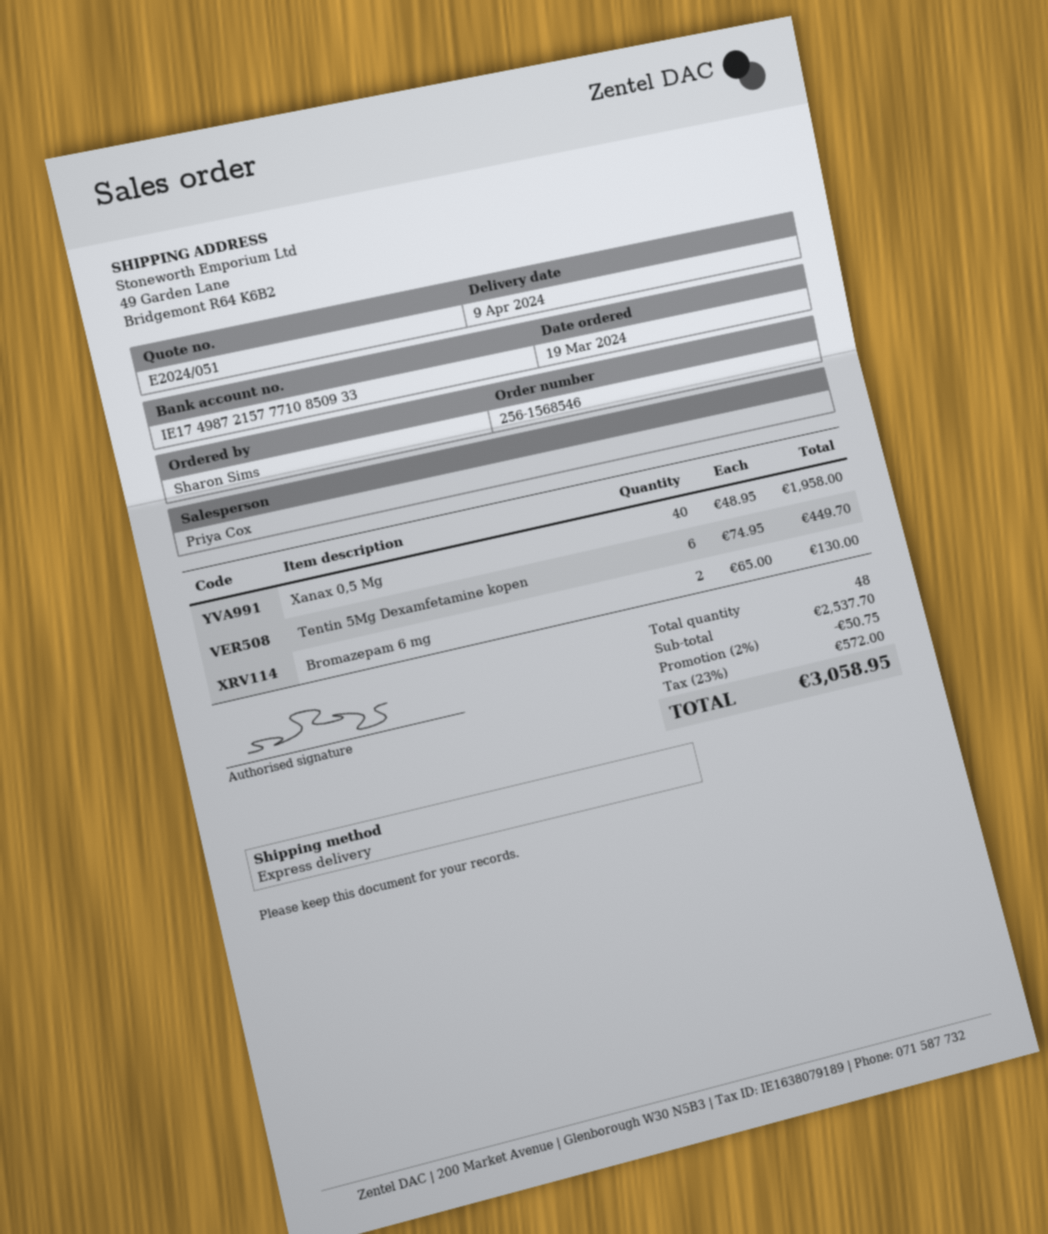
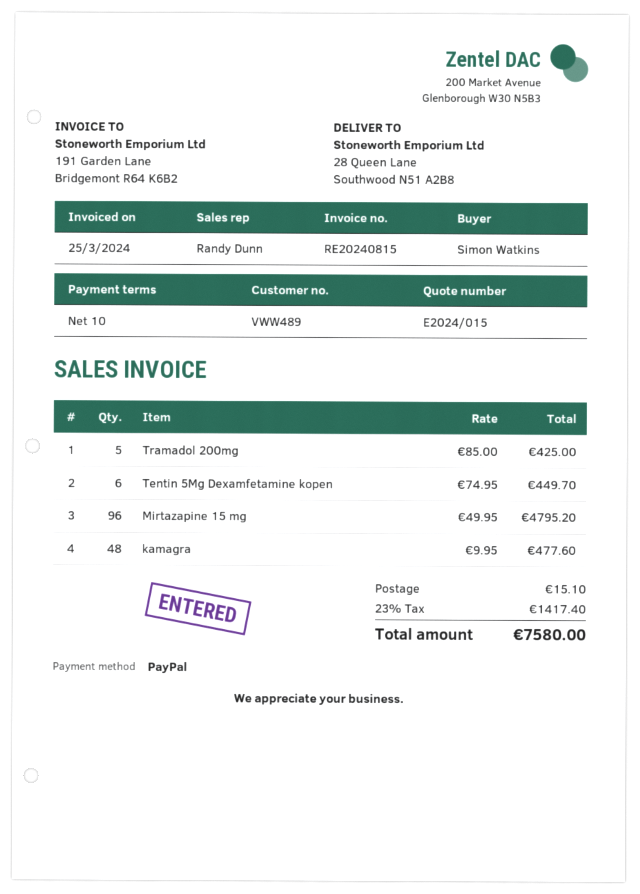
quote number: E2024/051 -> E2024/015
ordered by: Sharon Sims -> Simon Watkins
sales rep: Priya Cox -> Randy Dunn
ship to: 49 Garden Lane, Bridgemont R64 K6B2 -> 28 Queen Lane, Southwood N51 A2B8
Xanax 0,5 Mg: 40 x 48.95 = 1958.00 -> none
Bromazepam 6 mg: 2 x 65.00 = 130.00 -> none
Tramadol 200mg: none -> 5 x 85.00 = 425.00
Mirtazapine 15 mg: none -> 96 x 49.95 = 4795.20
kamagra: none -> 48 x 9.95 = 477.60
discount: 2% = 50.75 -> none
shipping: none -> 15.10
tax: 23% = 572.00 -> 23% = 1417.40
total: 3058.95 -> 7580.00

